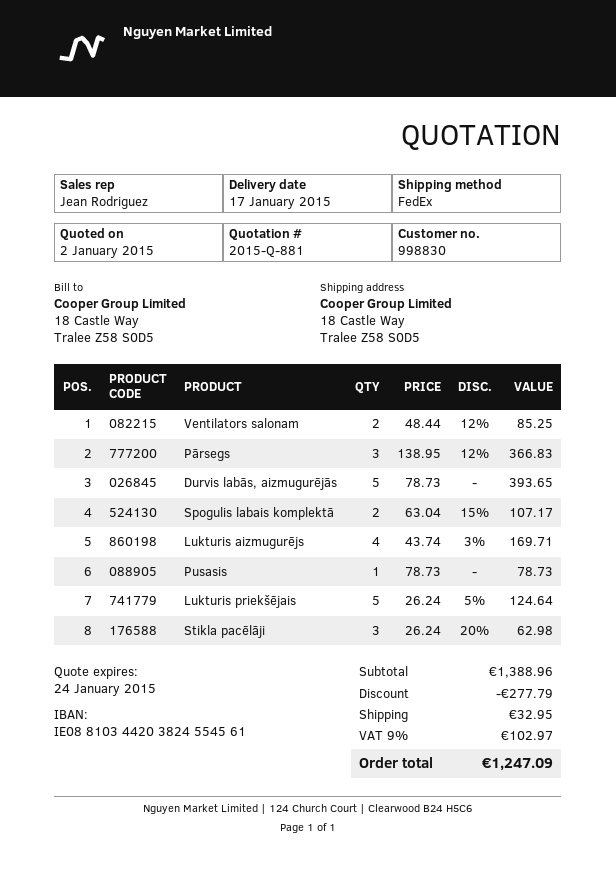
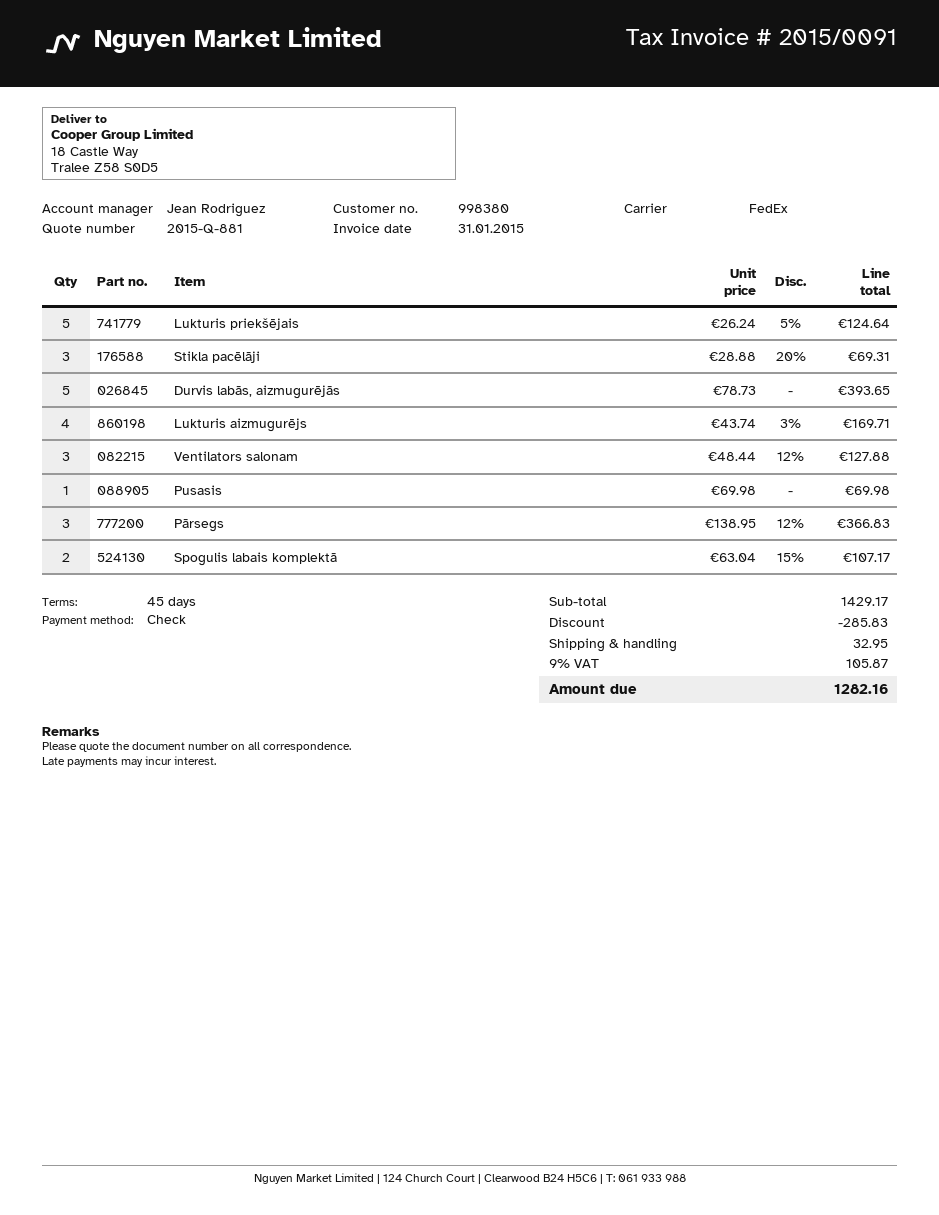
customer number: 998830 -> 998380
Ventilators salonam: 2 x 48.44 - 12% = 85.25 -> 3 x 48.44 - 12% = 127.88
Pusasis: 1 x 78.73 = 78.73 -> 1 x 69.98 = 69.98
Stikla pacēlāji: 3 x 26.24 - 20% = 62.98 -> 3 x 28.88 - 20% = 69.31
subtotal: 1388.96 -> 1429.17
discount: 277.79 -> 285.83
tax: 9% = 102.97 -> 9% = 105.87
total: 1247.09 -> 1282.16

